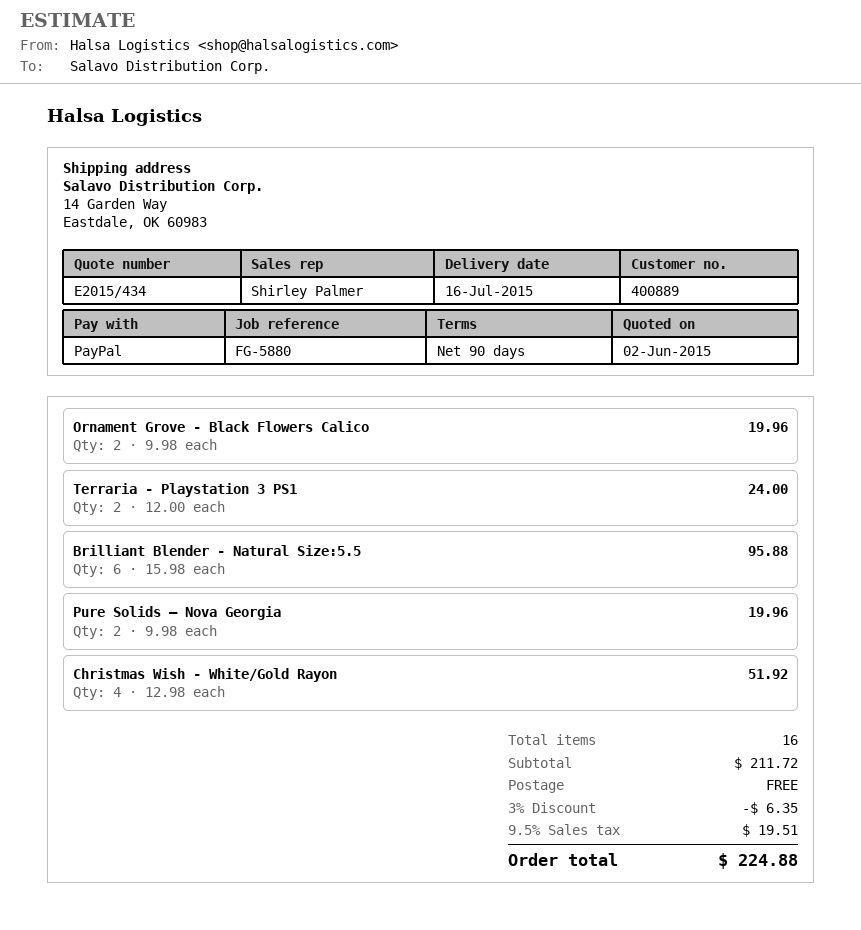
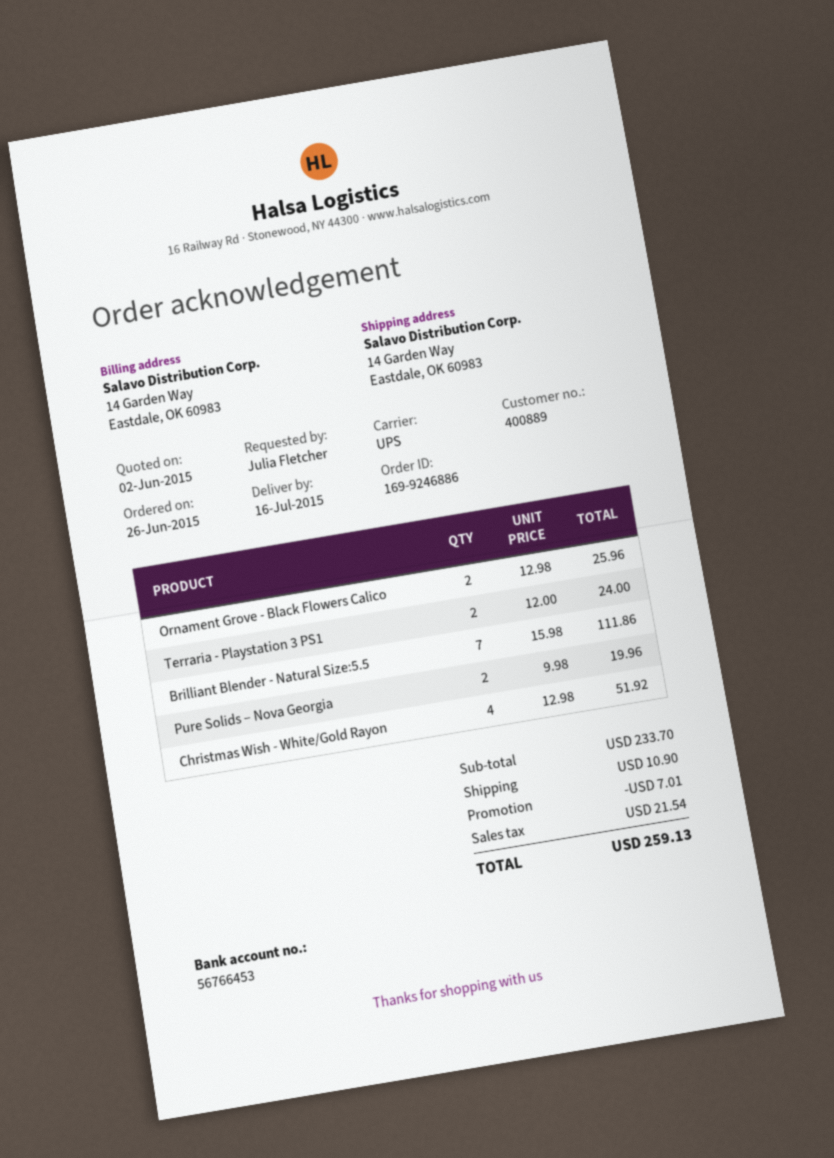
Ornament Grove - Black Flowers Calico: 2 x 9.98 = 19.96 -> 2 x 12.98 = 25.96
Brilliant Blender - Natural Size:5.5: 6 x 15.98 = 95.88 -> 7 x 15.98 = 111.86
subtotal: 211.72 -> 233.70
discount: 6.35 -> 7.01
shipping: 0.00 -> 10.90
tax: 19.51 -> 21.54
total: 224.88 -> 259.13

